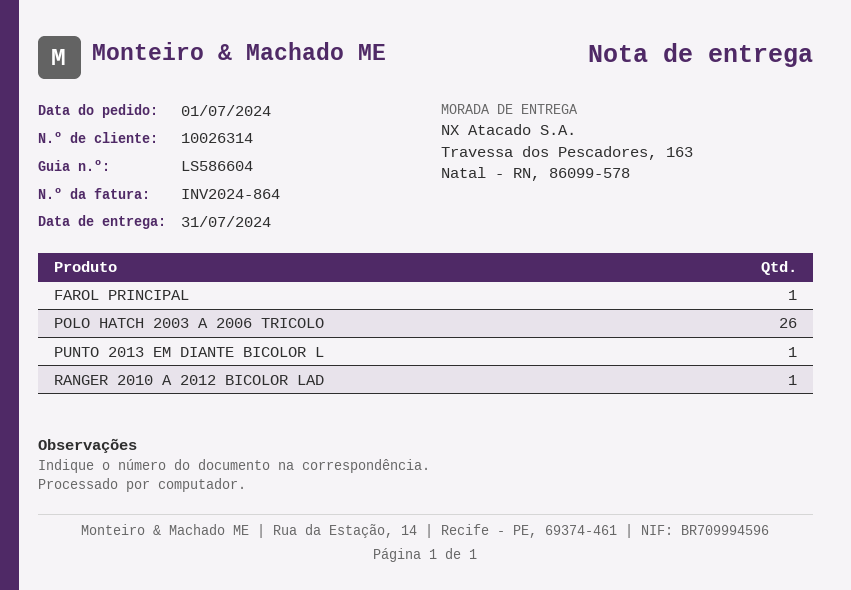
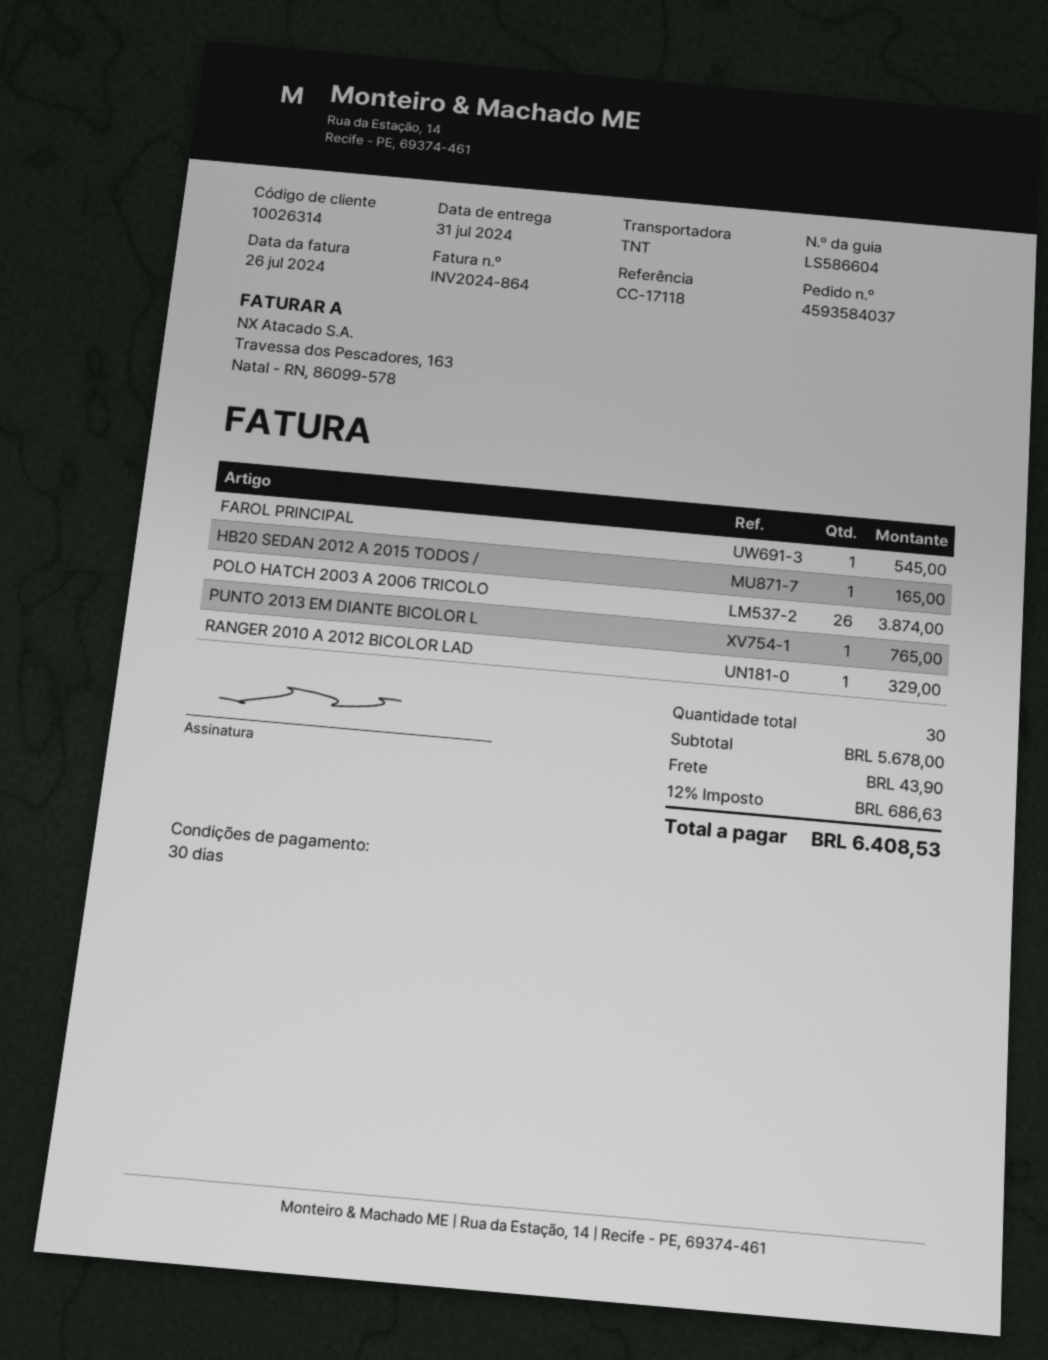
HB20 SEDAN 2012 A 2015 TODOS /: none -> 1

